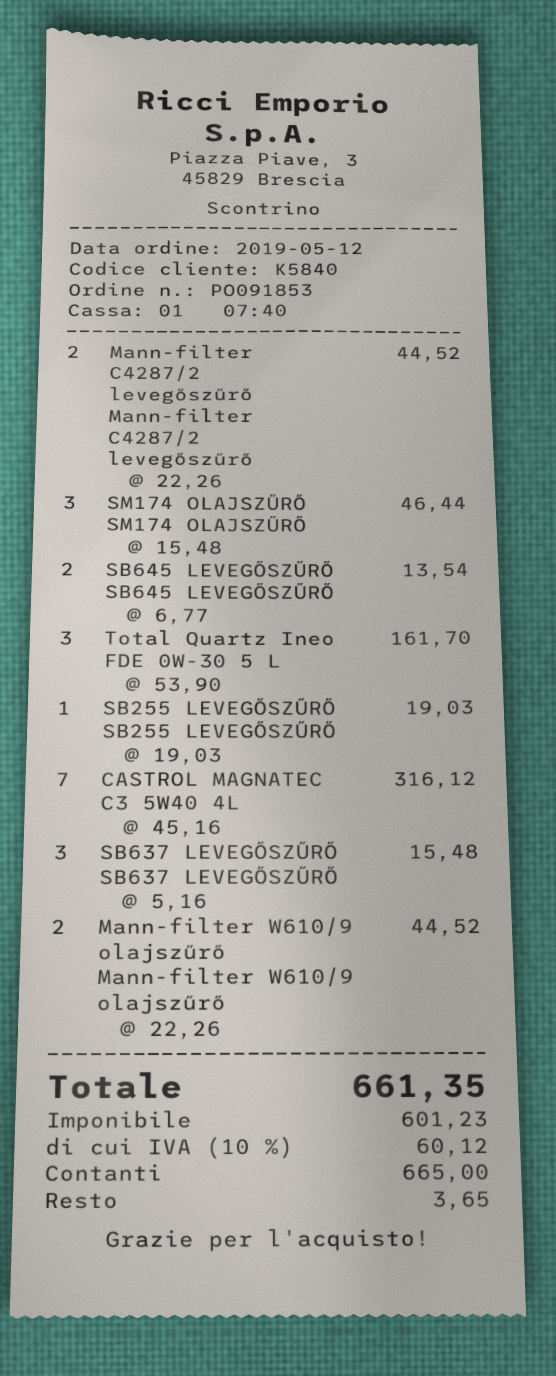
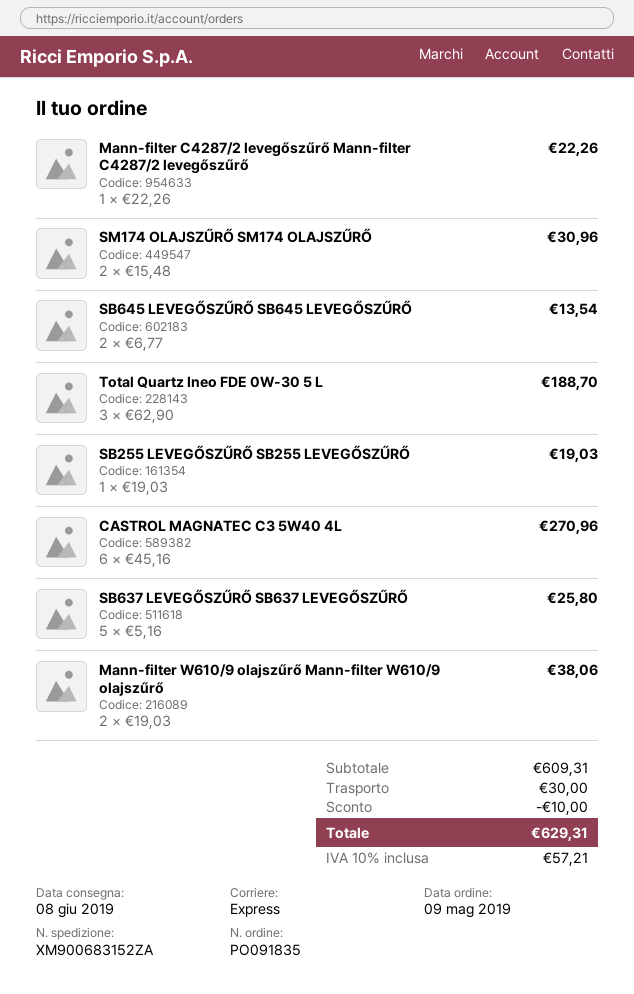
order number: PO091853 -> PO091835
order date: 2019-05-12 -> 2019-05-09
Mann-filter C4287/2 levegőszűrő Mann-filter C4287/2 levegőszűrő: 2 x 22.26 = 44.52 -> 1 x 22.26 = 22.26
SM174 OLAJSZŰRŐ SM174 OLAJSZŰRŐ: 3 x 15.48 = 46.44 -> 2 x 15.48 = 30.96
Total Quartz Ineo FDE 0W-30 5 L: 3 x 53.90 = 161.70 -> 3 x 62.90 = 188.70
CASTROL MAGNATEC C3 5W40 4L: 7 x 45.16 = 316.12 -> 6 x 45.16 = 270.96
SB637 LEVEGŐSZŰRŐ SB637 LEVEGŐSZŰRŐ: 3 x 5.16 = 15.48 -> 5 x 5.16 = 25.80
Mann-filter W610/9 olajszűrő Mann-filter W610/9 olajszűrő: 2 x 22.26 = 44.52 -> 2 x 19.03 = 38.06
discount: none -> 10.00
shipping: none -> 30.00
tax: 10% = 60.12 -> 10% = 57.21
total: 661.35 -> 629.31

